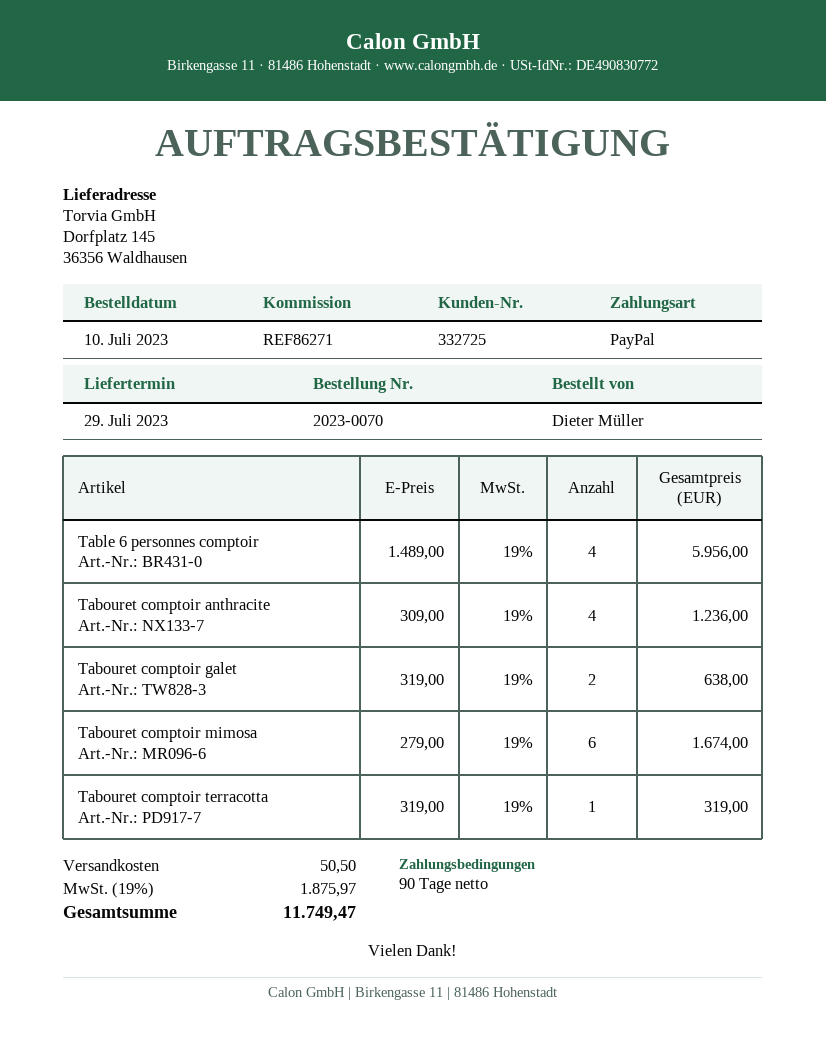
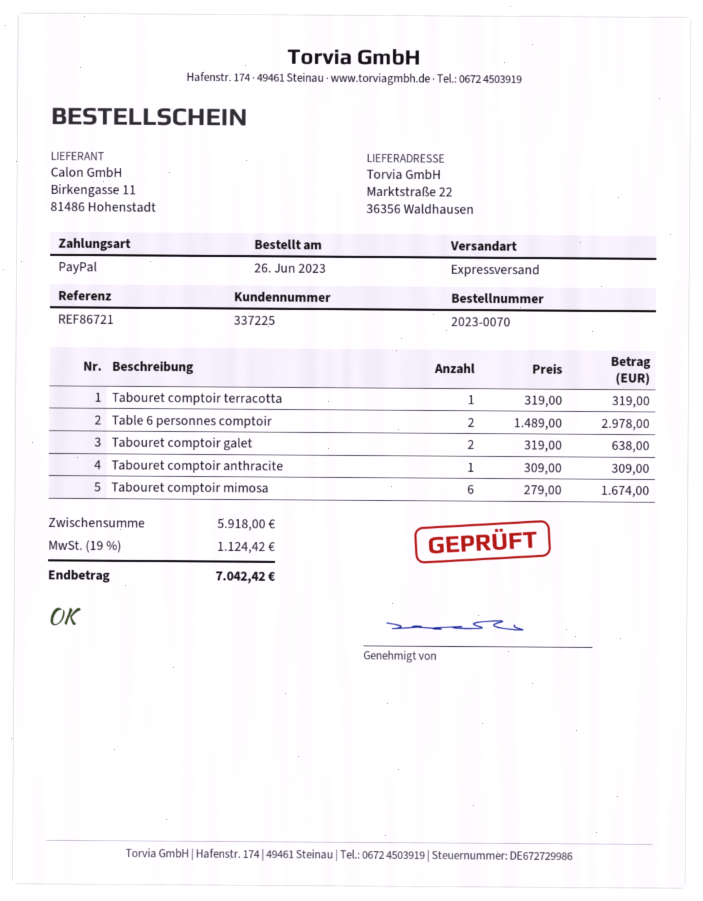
order date: 2023-07-10 -> 2023-06-26
customer number: 332725 -> 337225
reference: REF86271 -> REF86721
ship to: Dorfplatz 145, 36356 Waldhausen -> Marktstraße 22, 36356 Waldhausen
Table 6 personnes comptoir: 4 x 1489.00 = 5956.00 -> 2 x 1489.00 = 2978.00
Tabouret comptoir anthracite: 4 x 309.00 = 1236.00 -> 1 x 309.00 = 309.00
shipping: 50.50 -> none
tax: 19% = 1875.97 -> 19% = 1124.42
total: 11749.47 -> 7042.42

